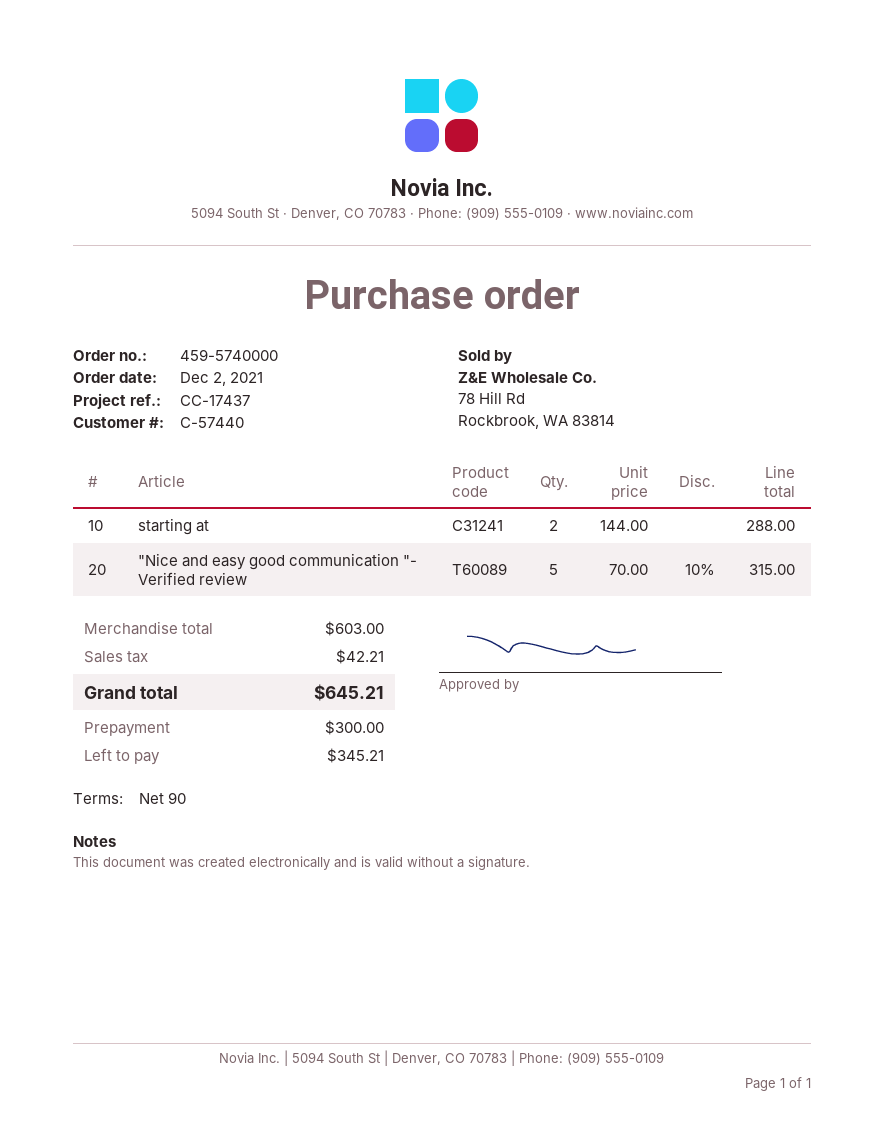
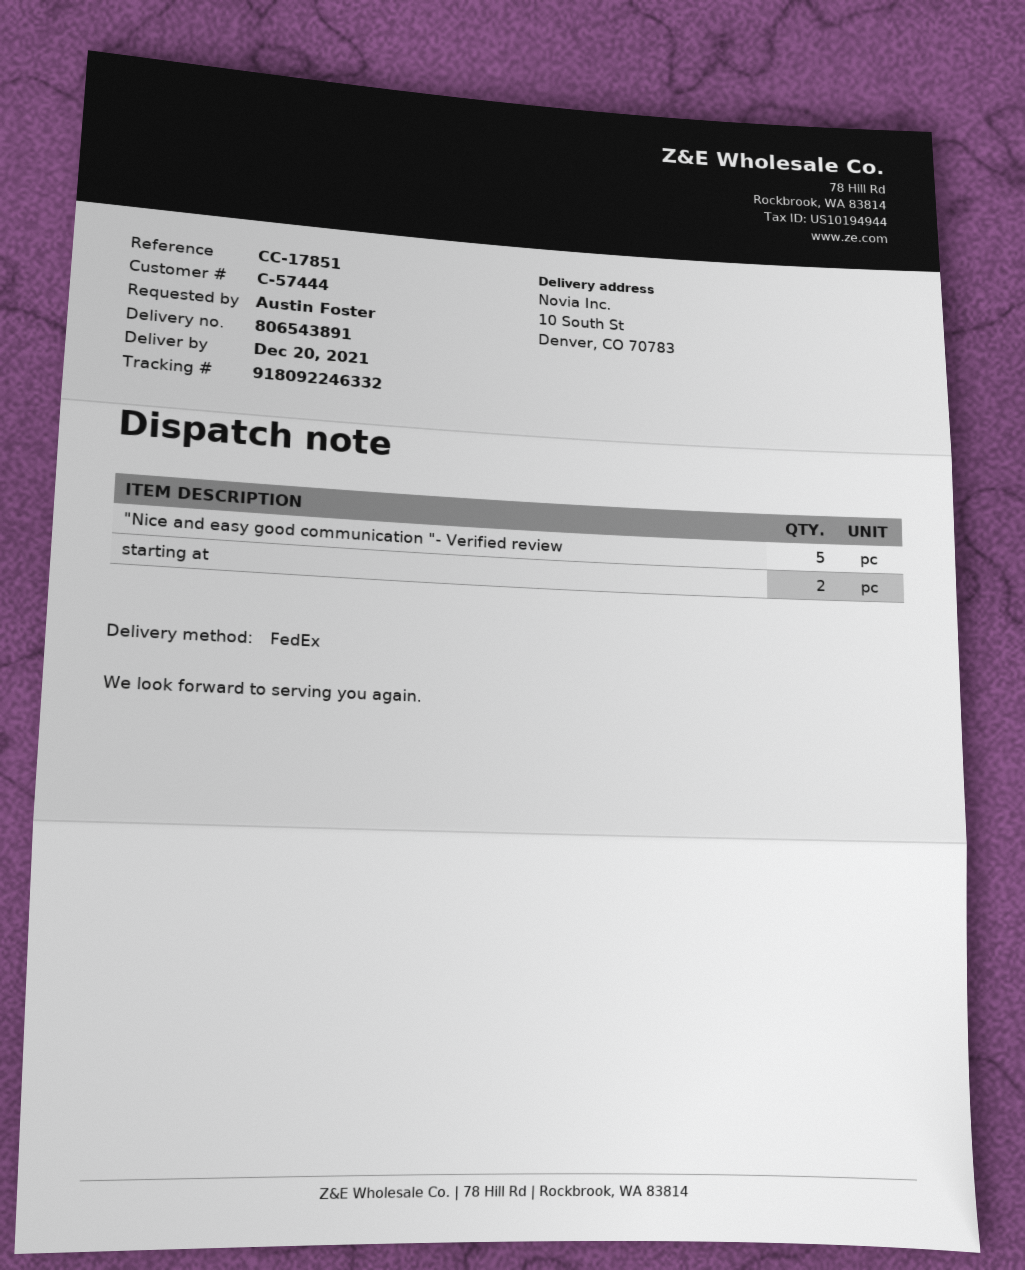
customer number: C-57440 -> C-57444
reference: CC-17437 -> CC-17851

